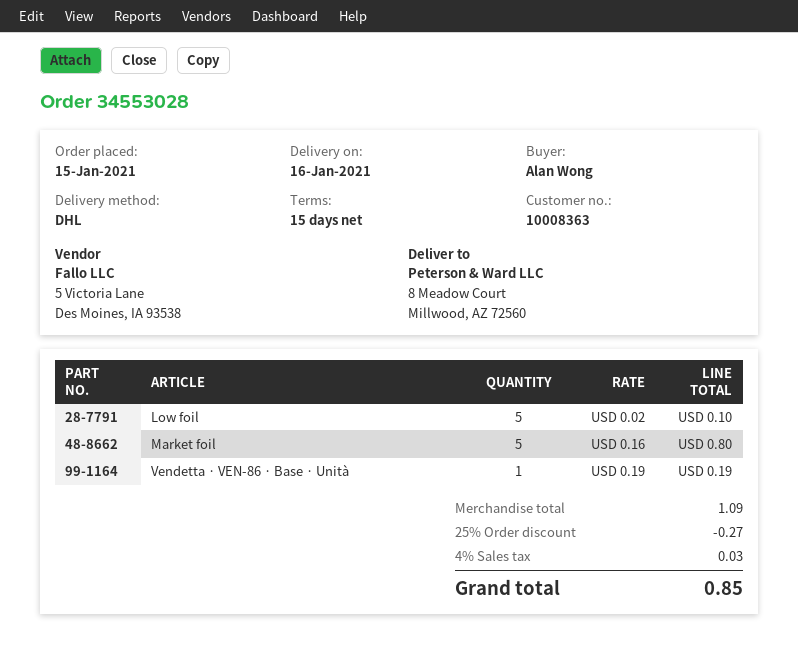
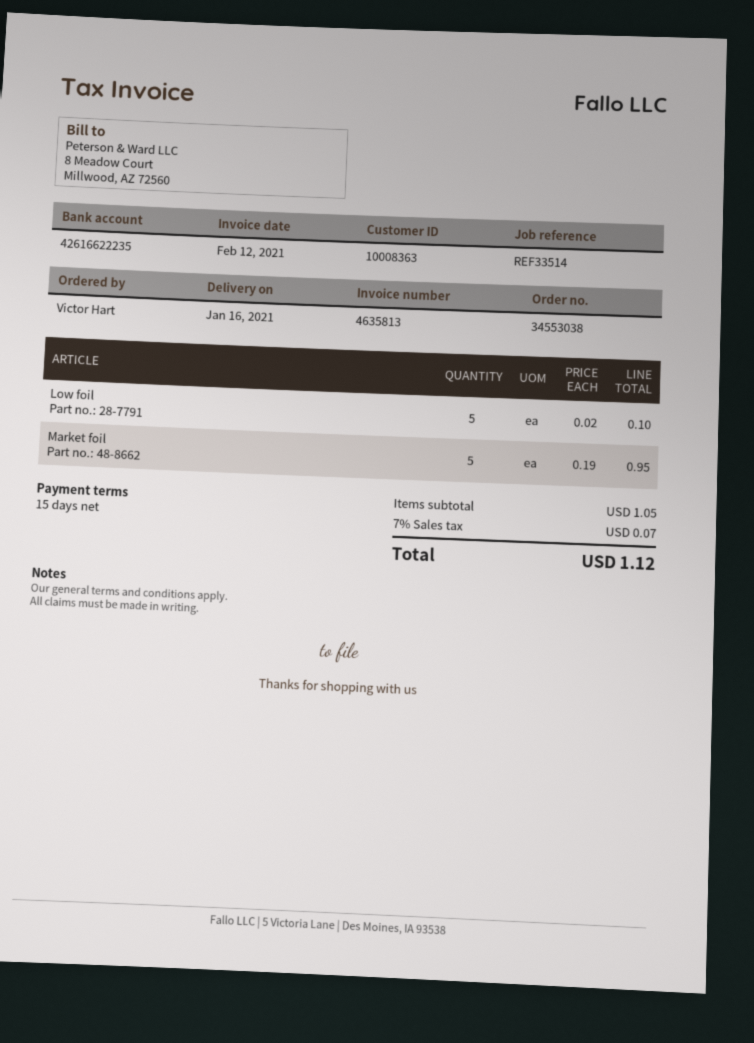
order number: 34553028 -> 34553038
ordered by: Alan Wong -> Victor Hart
Market foil: 5 x 0.16 = 0.80 -> 5 x 0.19 = 0.95
Vendetta · VEN-86 · Base · Unità: 1 x 0.19 = 0.19 -> none
subtotal: 1.09 -> 1.05
discount: 25% = 0.27 -> none
tax: 4% = 0.03 -> 7% = 0.07
total: 0.85 -> 1.12

